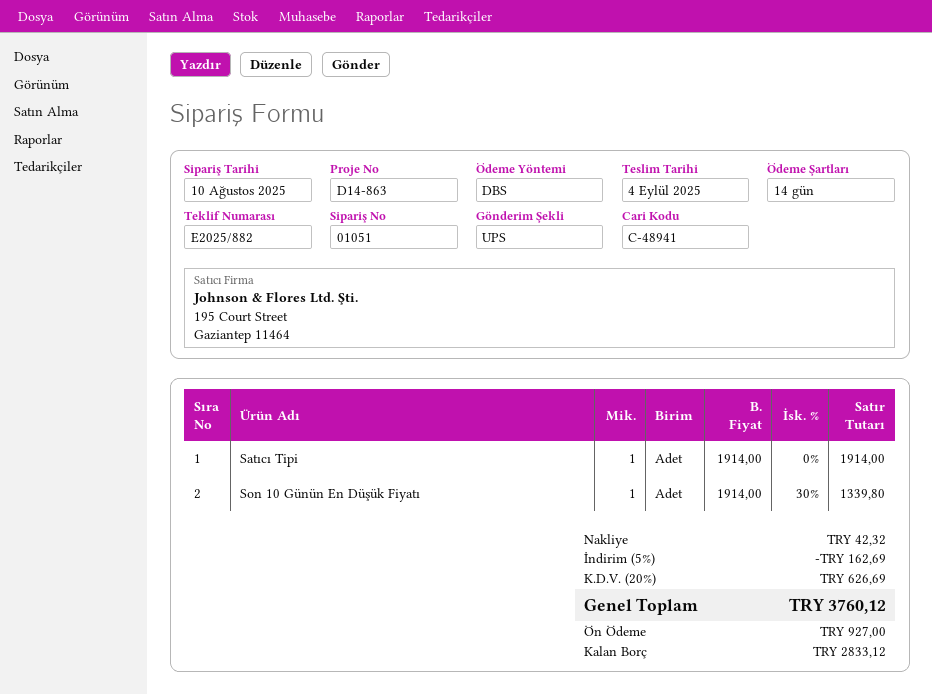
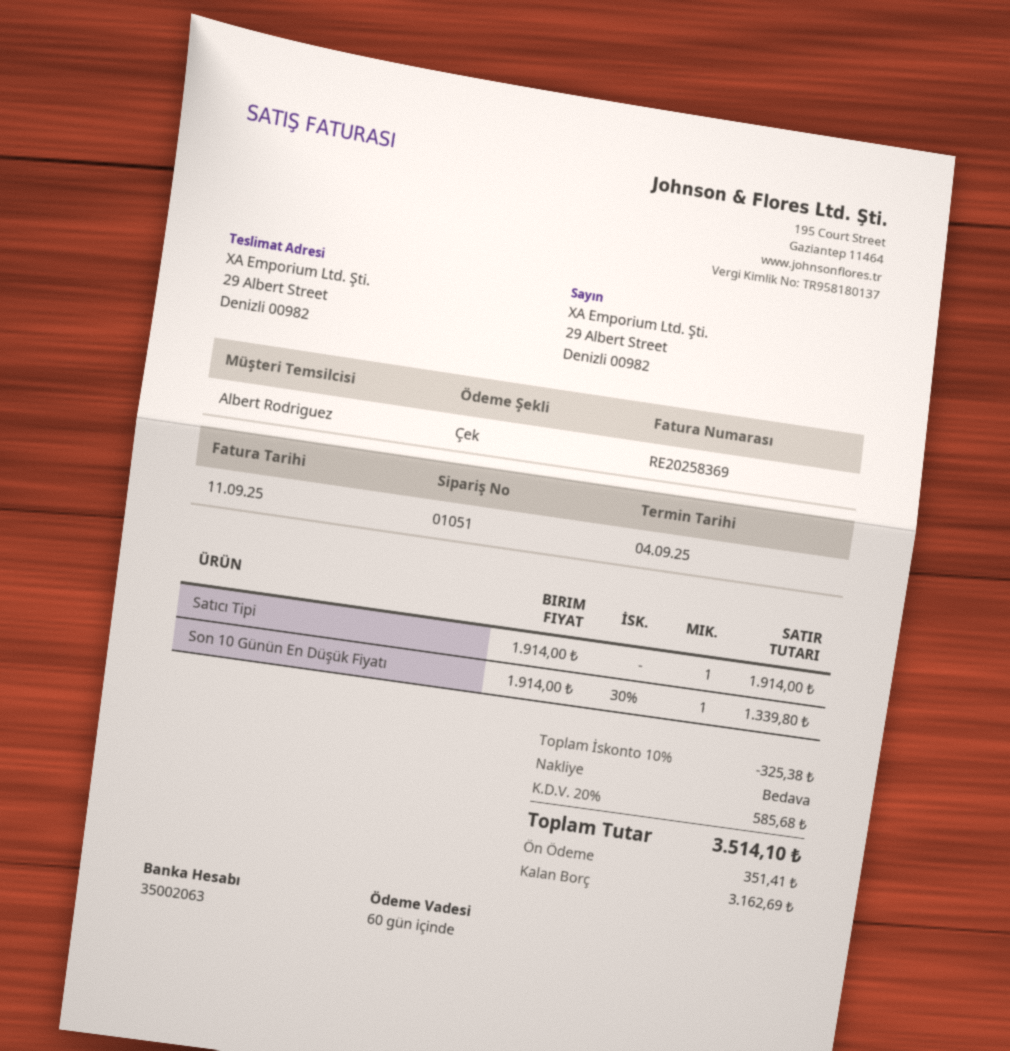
payment terms: 14 days -> 60 days
payment method: direct debit -> cheque
discount: 5% = 162.69 -> 10% = 325.38
shipping: 42.32 -> 0.00
tax: 20% = 626.69 -> 20% = 585.68
total: 3760.12 -> 3514.10
deposit: 927.00 -> 351.41
balance: 2833.12 -> 3162.69

